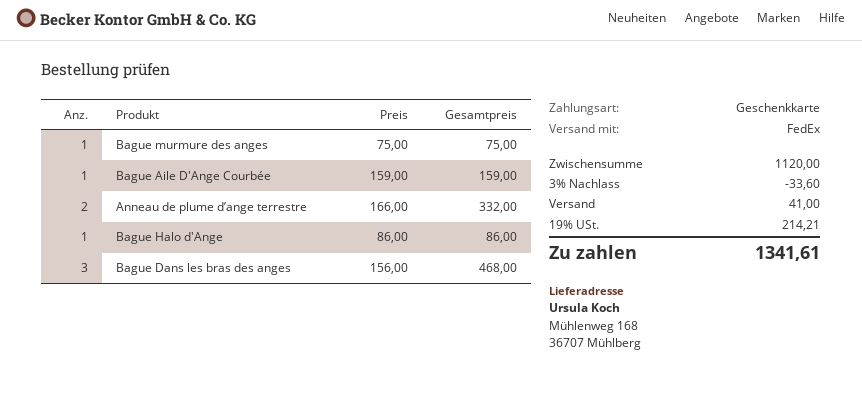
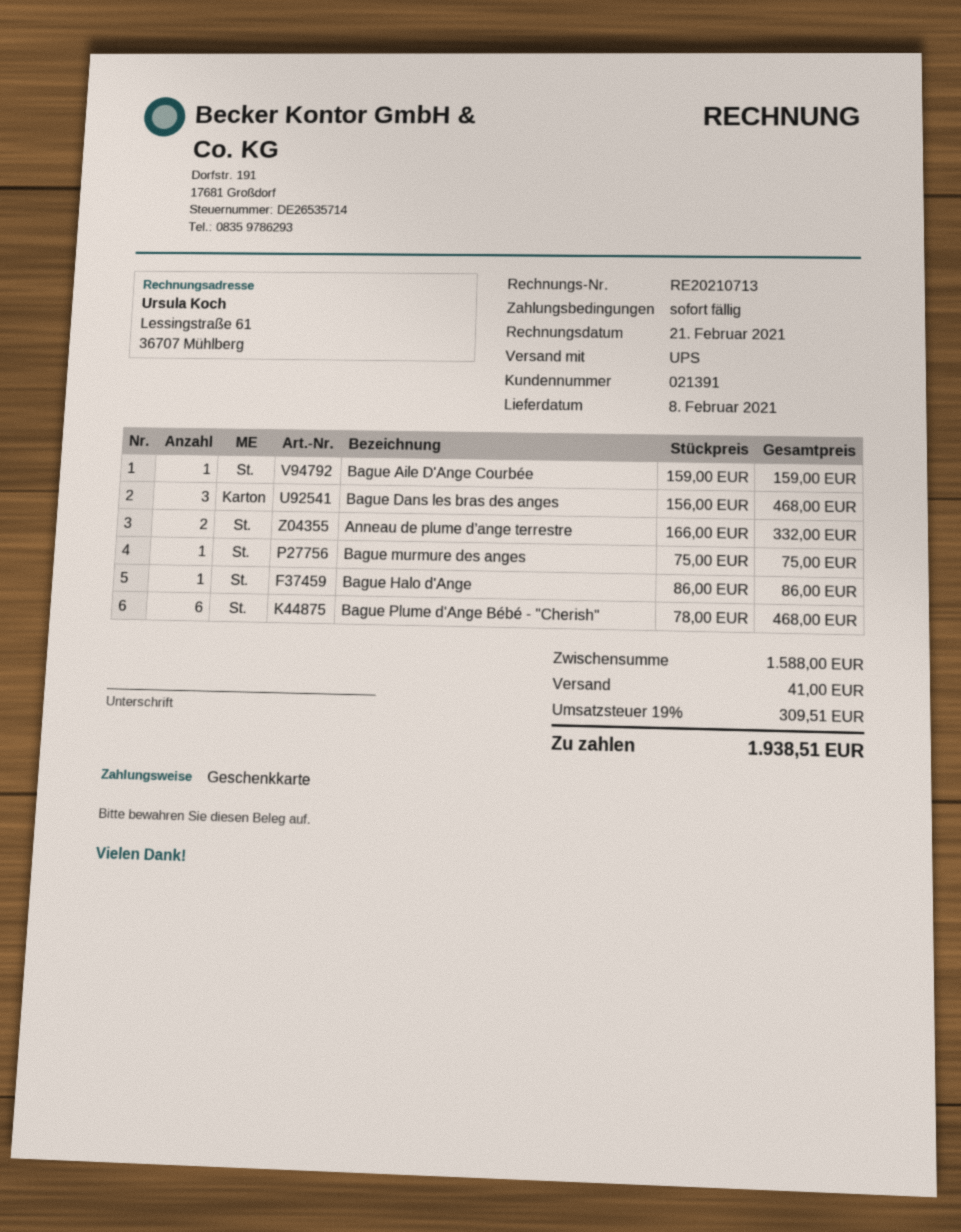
shipping method: FedEx -> UPS
Bague Plume d'Ange Bébé - "Cherish": none -> 6 x 78.00 = 468.00
subtotal: 1120.00 -> 1588.00
discount: 3% = 33.60 -> none
tax: 19% = 214.21 -> 19% = 309.51
total: 1341.61 -> 1938.51

